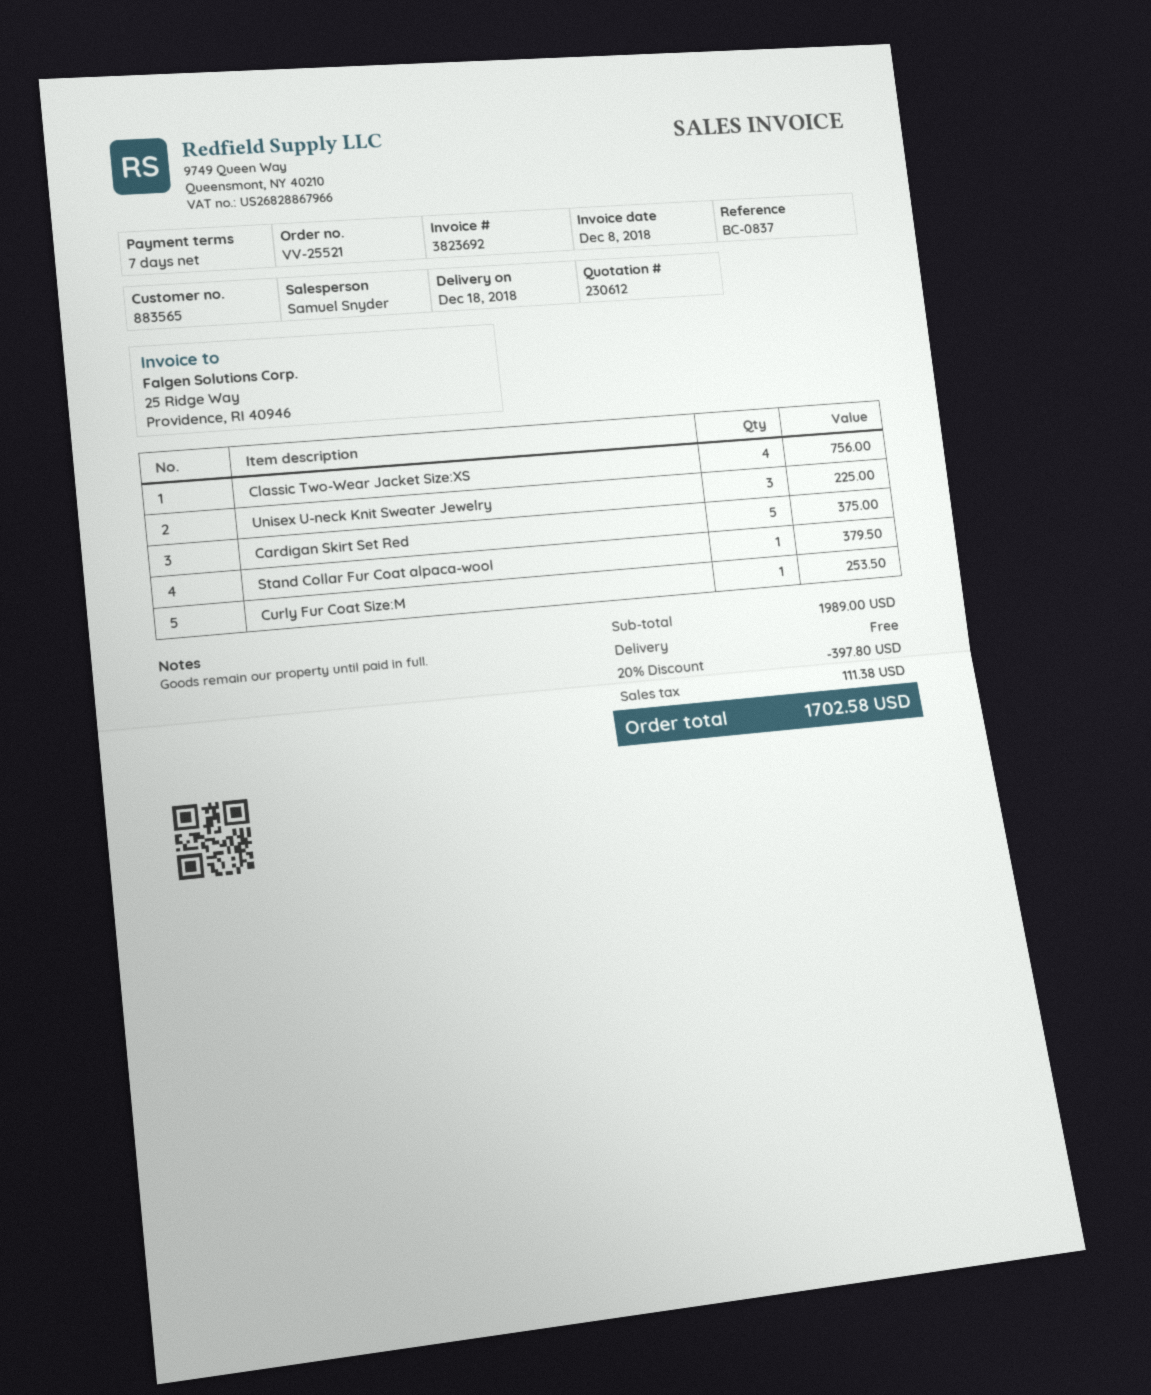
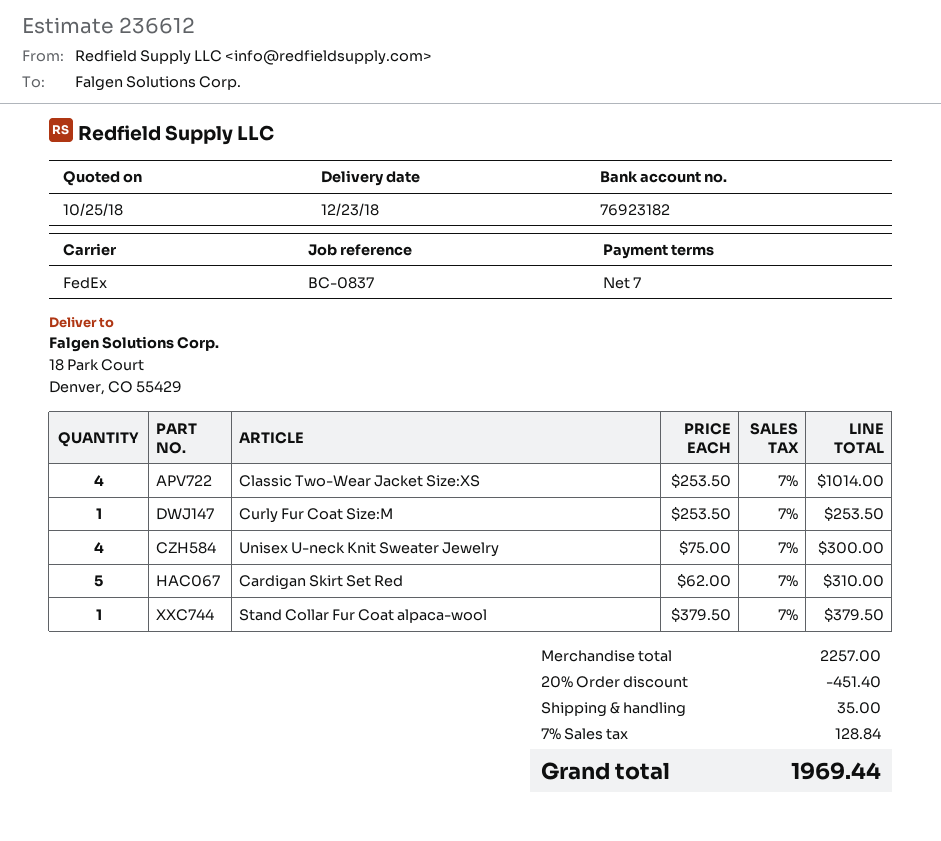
quote number: 230612 -> 236612
delivery date: 2018-12-18 -> 2018-12-23
Classic Two-Wear Jacket Size:XS: 4 for 756.00 -> 4 for 1014.00
Unisex U-neck Knit Sweater Jewelry: 3 for 225.00 -> 4 for 300.00
Cardigan Skirt Set Red: 5 for 375.00 -> 5 for 310.00
subtotal: 1989.00 -> 2257.00
discount: 20% = 397.80 -> 20% = 451.40
shipping: 0.00 -> 35.00
tax: 111.38 -> 128.84
total: 1702.58 -> 1969.44

